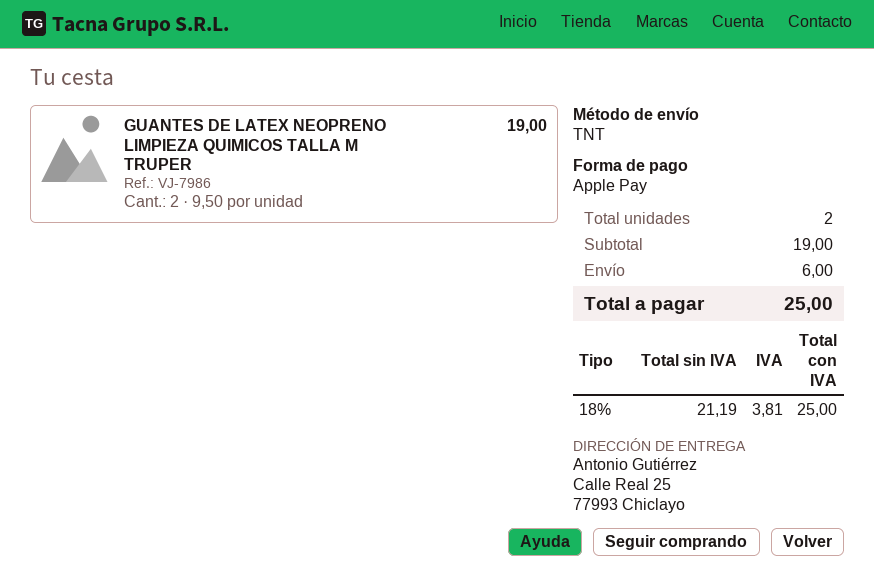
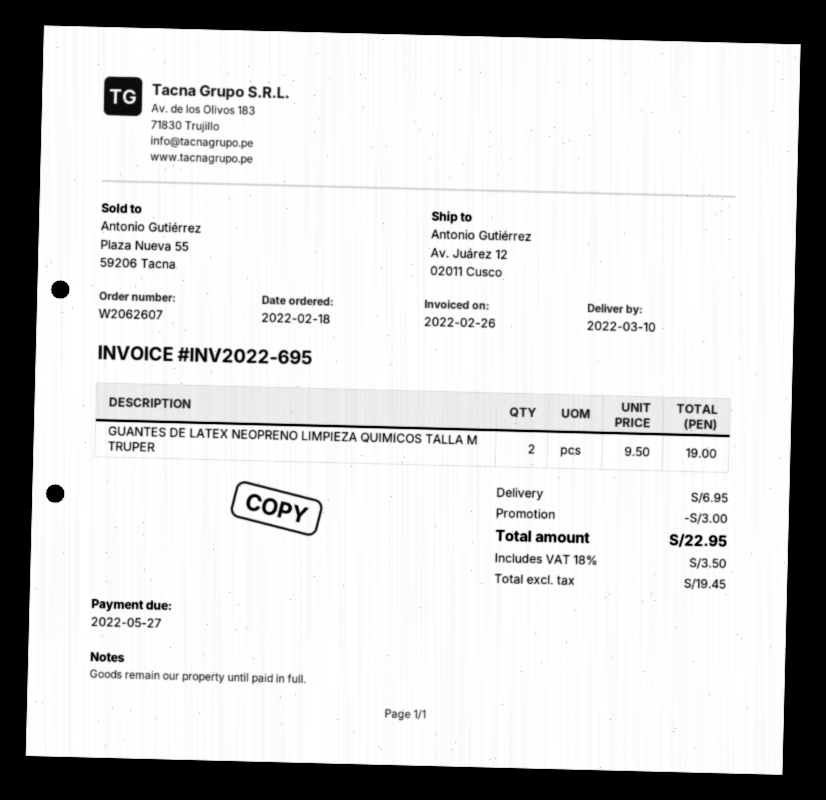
ship to: Calle Real 25, 77993 Chiclayo -> Av. Juárez 12, 02011 Cusco
discount: none -> 3.00
shipping: 6.00 -> 6.95
net: 21.19 -> 19.45
tax: 18% = 3.81 -> 18% = 3.50
total: 25.00 -> 22.95

